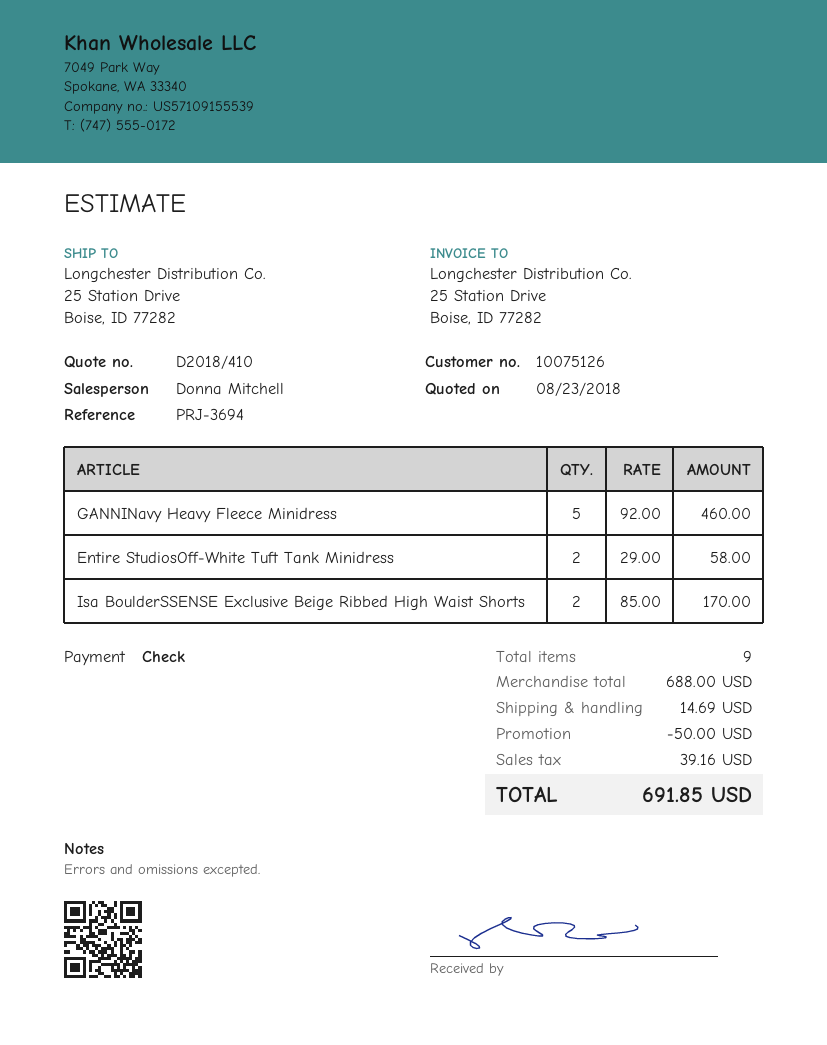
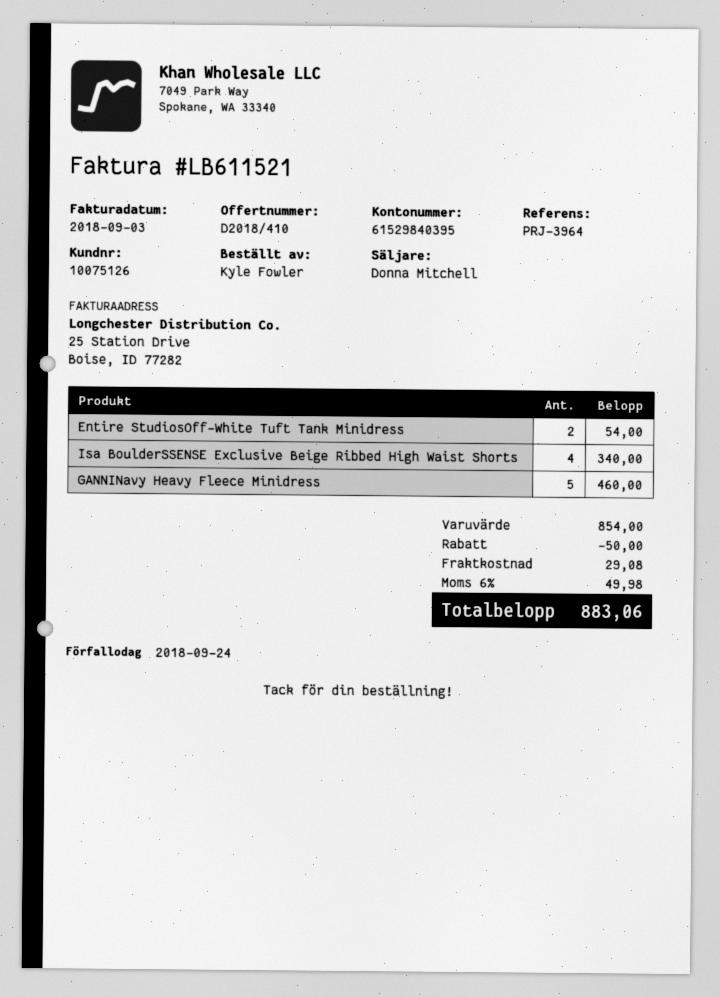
reference: PRJ-3694 -> PRJ-3964
Entire StudiosOff-White Tuft Tank Minidress: 2 for 58.00 -> 2 for 54.00
Isa BoulderSSENSE Exclusive Beige Ribbed High Waist Shorts: 2 for 170.00 -> 4 for 340.00
subtotal: 688.00 -> 854.00
shipping: 14.69 -> 29.08
tax: 39.16 -> 49.98
total: 691.85 -> 883.06

